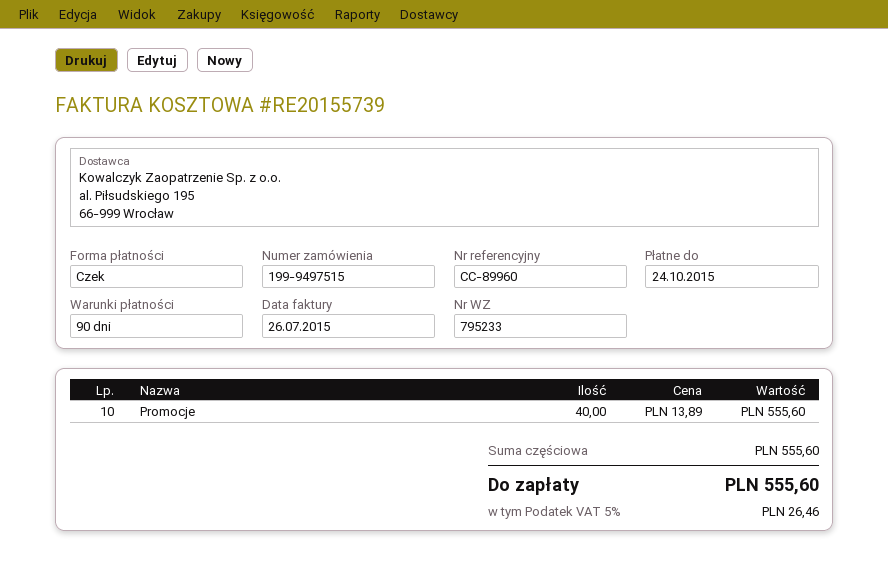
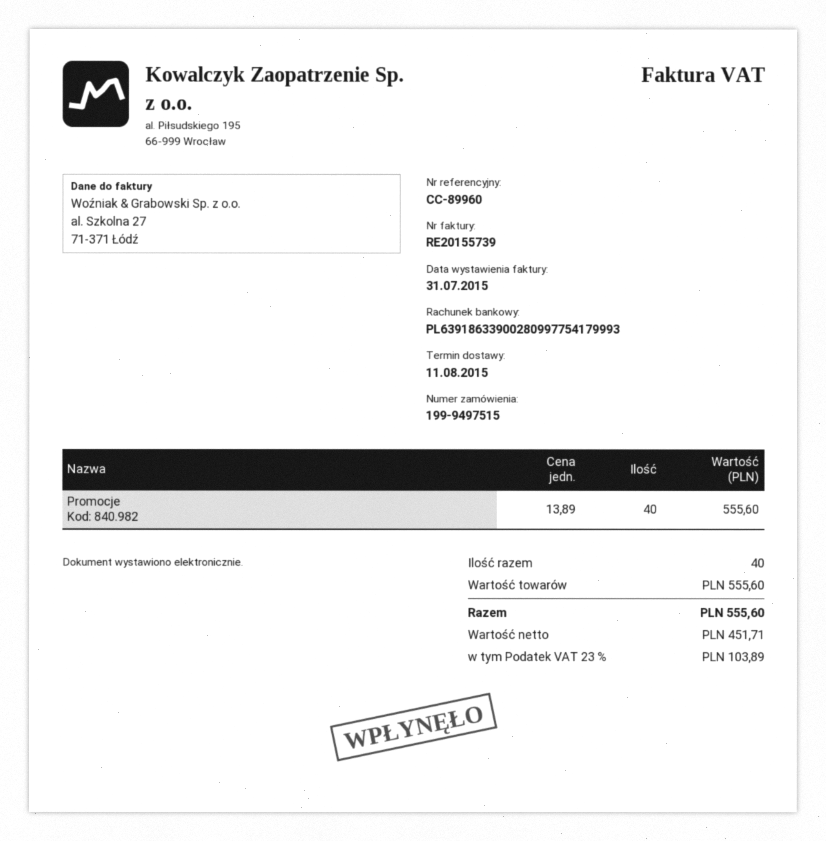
invoice date: 2015-07-26 -> 2015-07-31
tax: 5% = 26.46 -> 23% = 103.89

